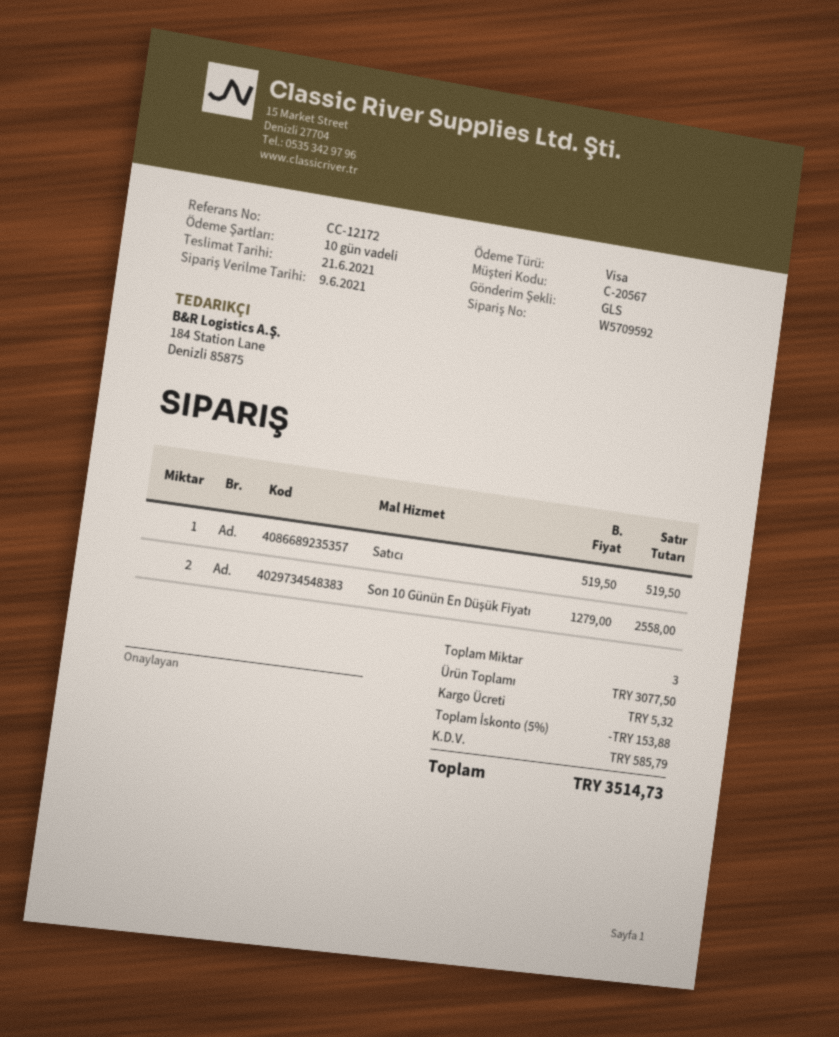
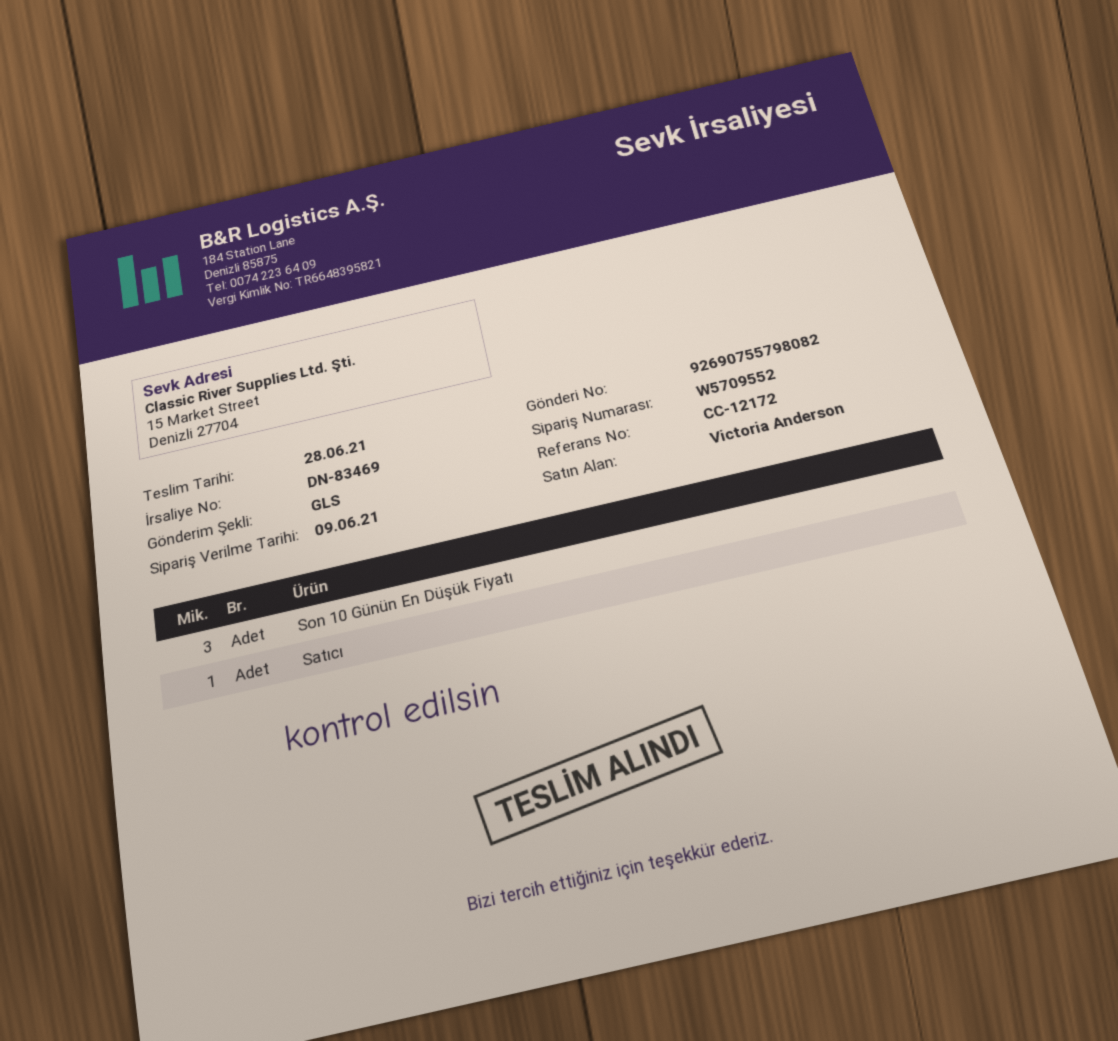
order number: W5709592 -> W5709552
delivery date: 2021-06-21 -> 2021-06-28
Son 10 Günün En Düşük Fiyatı: 2 -> 3

